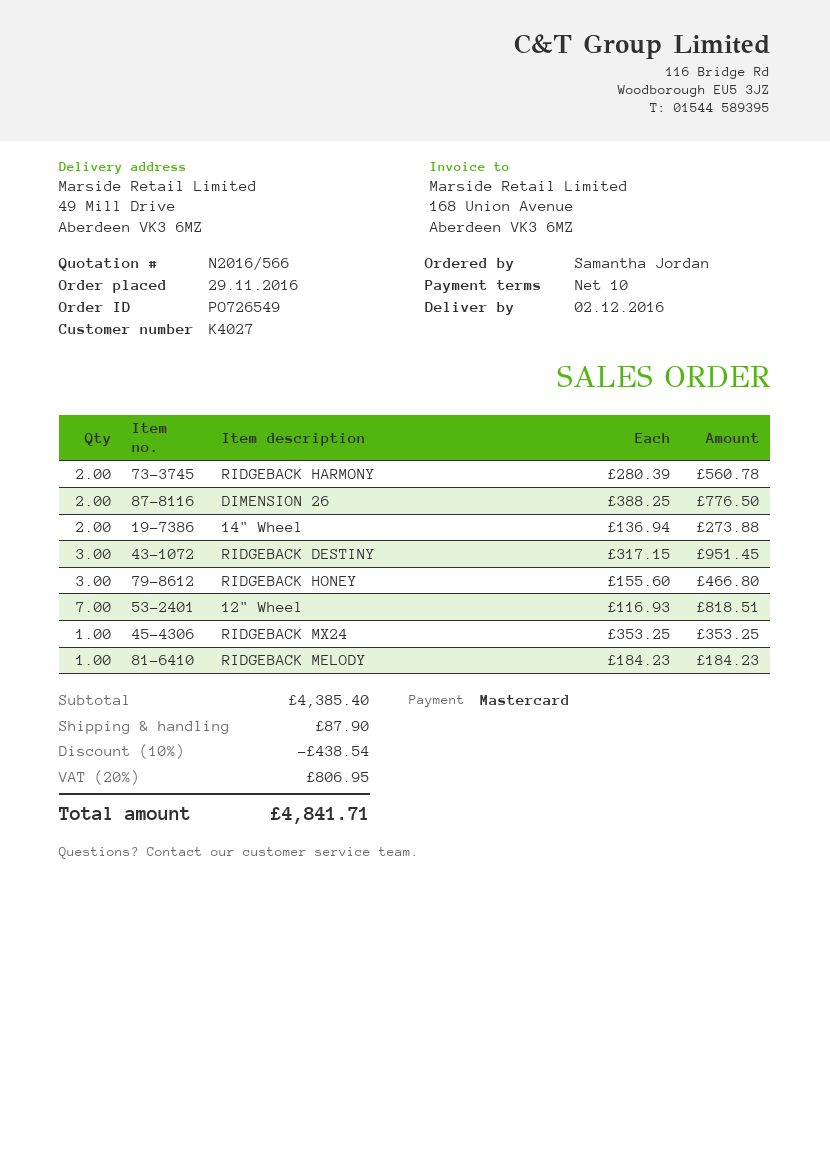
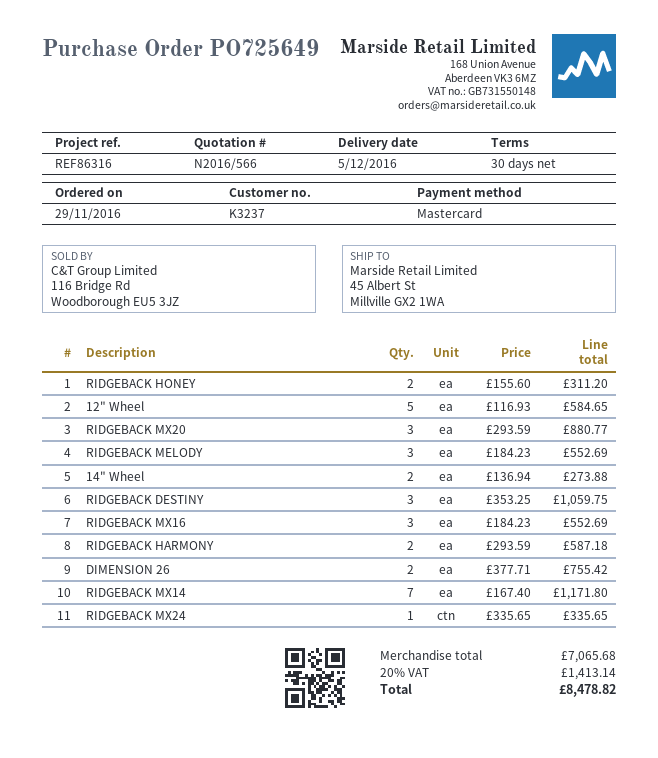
order number: PO726549 -> PO725649
delivery date: 2016-12-02 -> 2016-12-05
payment terms: 10 days -> 30 days
customer number: K4027 -> K3237
ship to: 49 Mill Drive, Aberdeen VK3 6MZ -> 45 Albert St, Millville GX2 1WA
RIDGEBACK HARMONY: 2 x 280.39 = 560.78 -> 2 x 293.59 = 587.18
DIMENSION 26: 2 x 388.25 = 776.50 -> 2 x 377.71 = 755.42
RIDGEBACK DESTINY: 3 x 317.15 = 951.45 -> 3 x 353.25 = 1059.75
RIDGEBACK HONEY: 3 x 155.60 = 466.80 -> 2 x 155.60 = 311.20
12" Wheel: 7 x 116.93 = 818.51 -> 5 x 116.93 = 584.65
RIDGEBACK MX24: 1 x 353.25 = 353.25 -> 1 x 335.65 = 335.65
RIDGEBACK MELODY: 1 x 184.23 = 184.23 -> 3 x 184.23 = 552.69
RIDGEBACK MX20: none -> 3 x 293.59 = 880.77
RIDGEBACK MX16: none -> 3 x 184.23 = 552.69
RIDGEBACK MX14: none -> 7 x 167.40 = 1171.80
subtotal: 4385.40 -> 7065.68
discount: 10% = 438.54 -> none
shipping: 87.90 -> none
tax: 20% = 806.95 -> 20% = 1413.14
total: 4841.71 -> 8478.82

